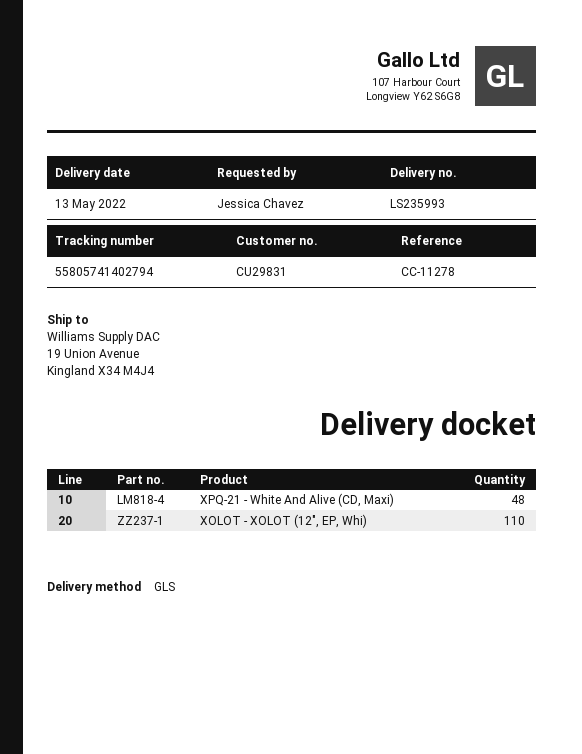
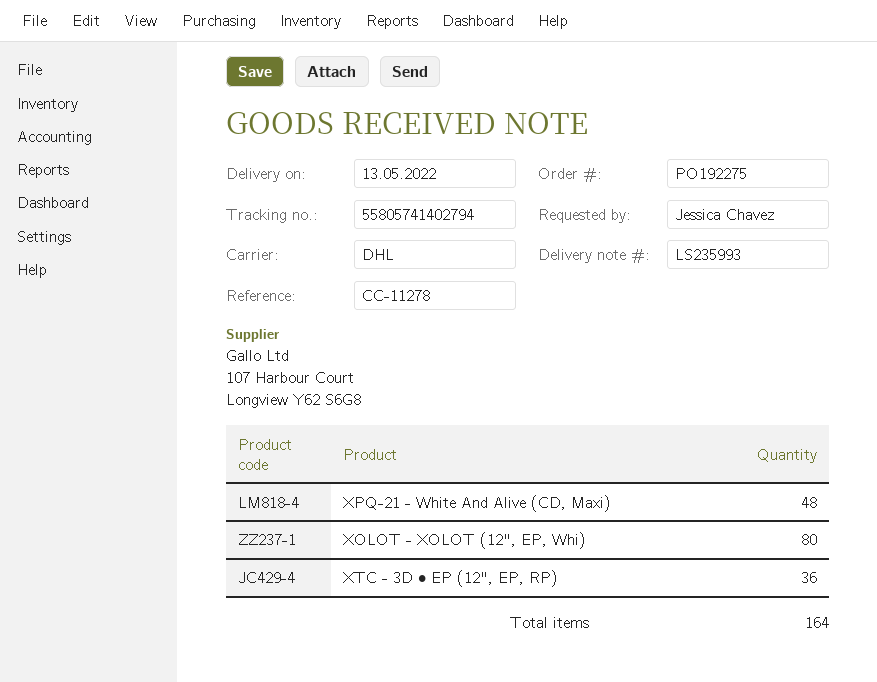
shipping method: GLS -> DHL
XOLOT - XOLOT (12", EP, Whi): 110 -> 80
XTC - 3D • EP (12", EP, RP): none -> 36

